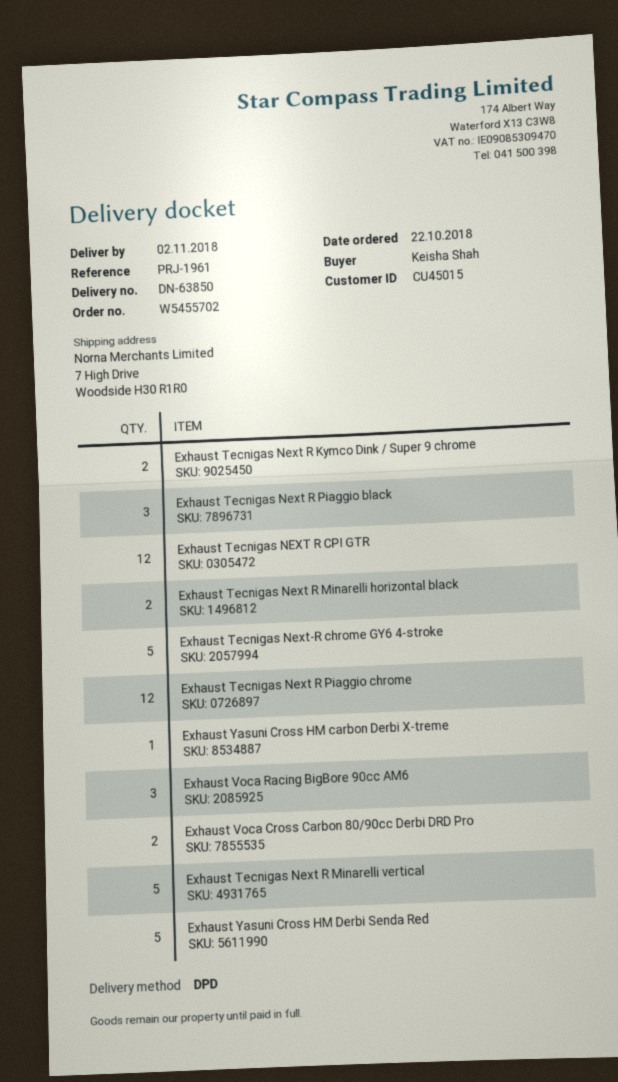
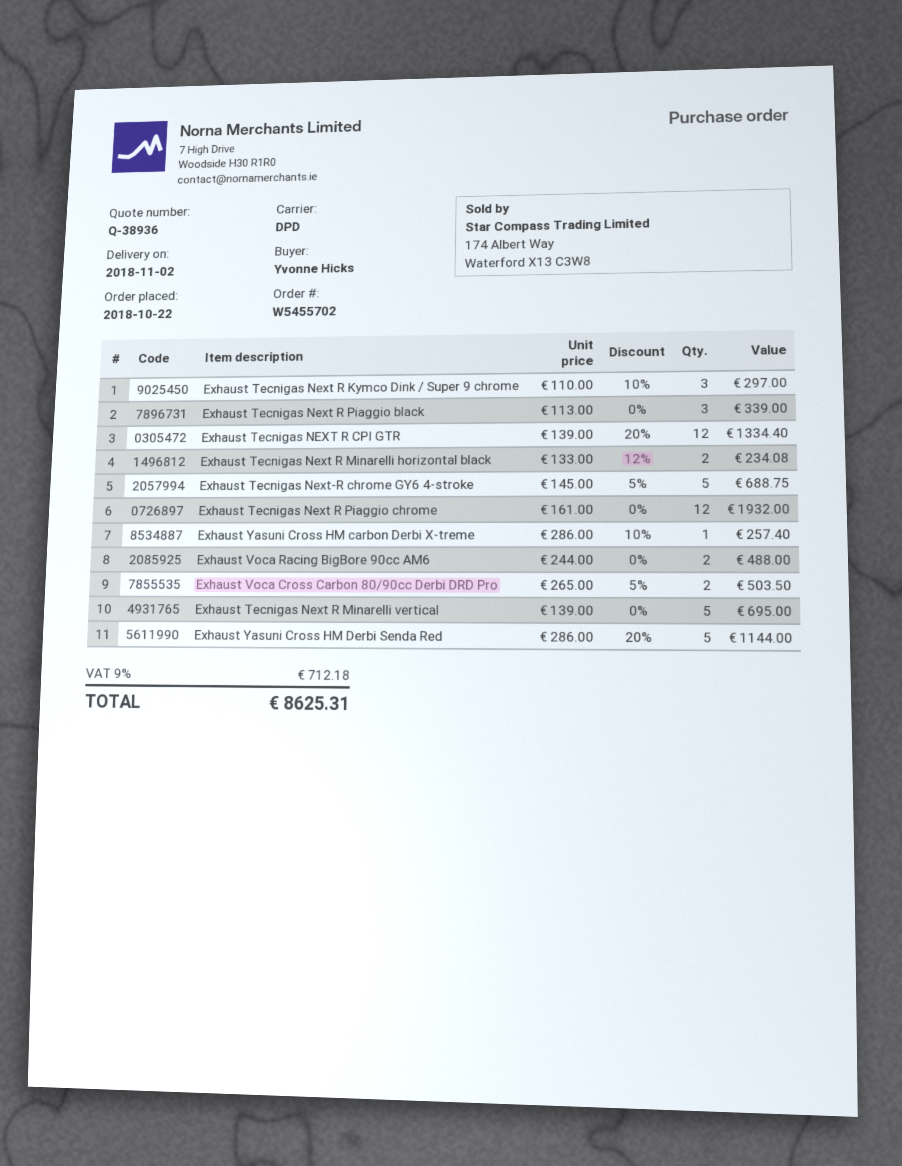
ordered by: Keisha Shah -> Yvonne Hicks
Exhaust Tecnigas Next R Kymco Dink / Super 9 chrome: 2 -> 3
Exhaust Voca Racing BigBore 90cc AM6: 3 -> 2

